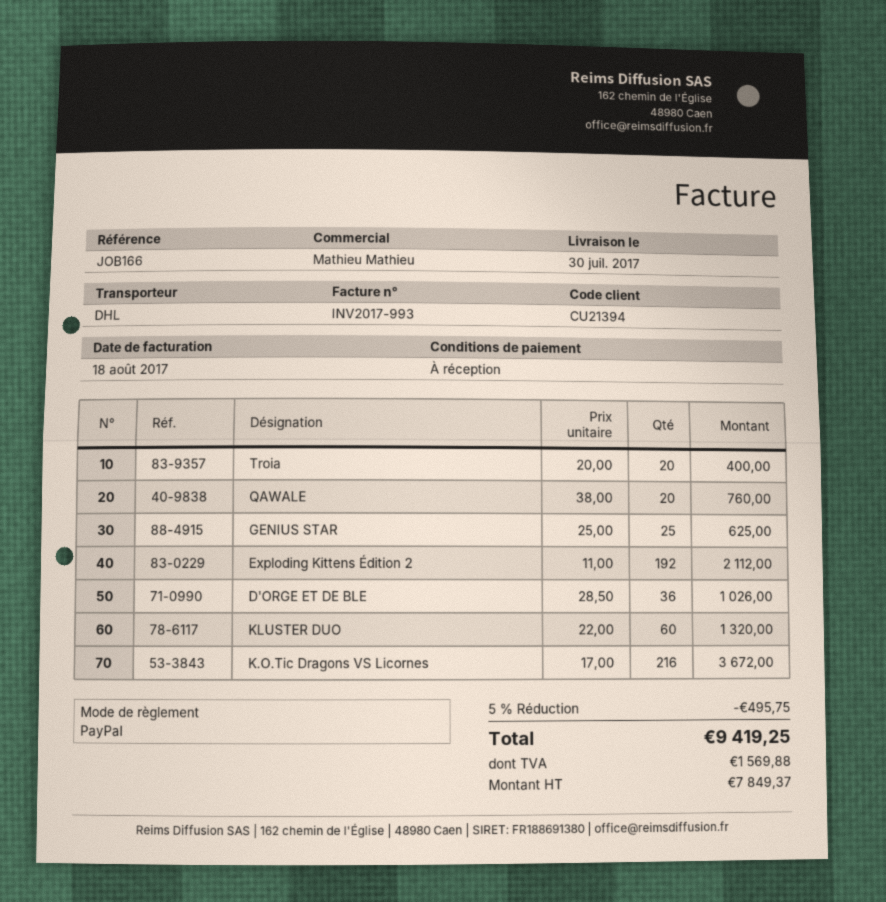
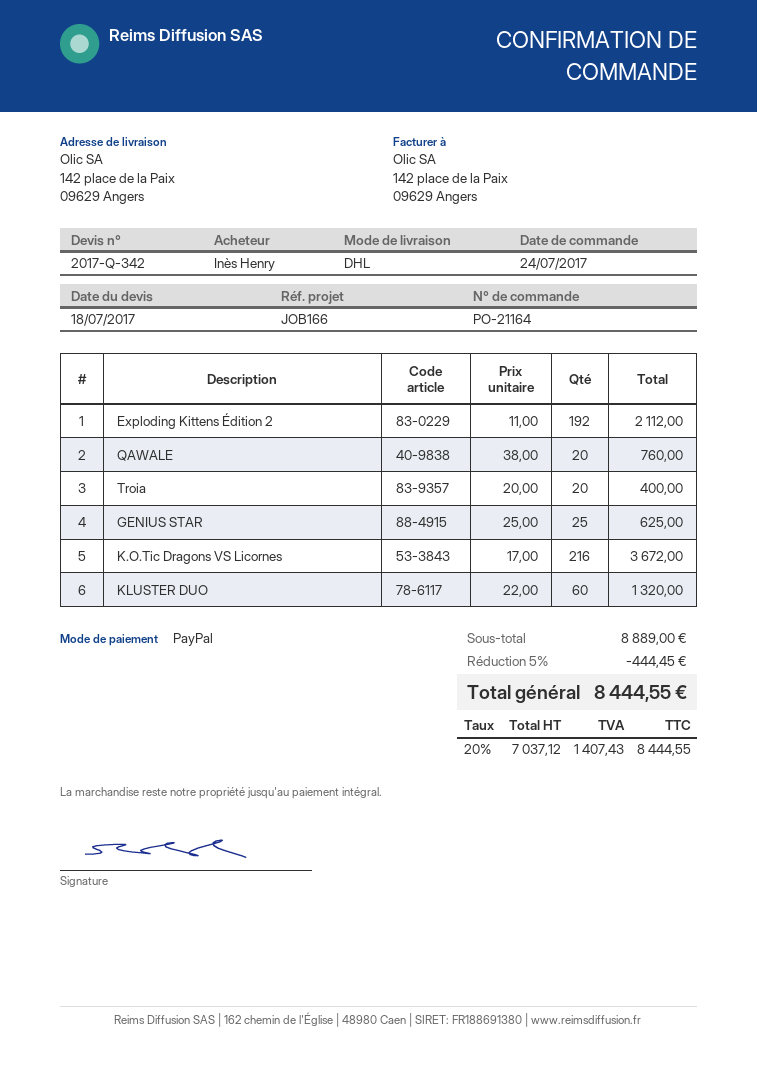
D'ORGE ET DE BLE: 36 x 28.50 = 1026.00 -> none
discount: 5% = 495.75 -> 5% = 444.45
net: 7849.37 -> 7037.12
tax: 1569.88 -> 1407.43
total: 9419.25 -> 8444.55

